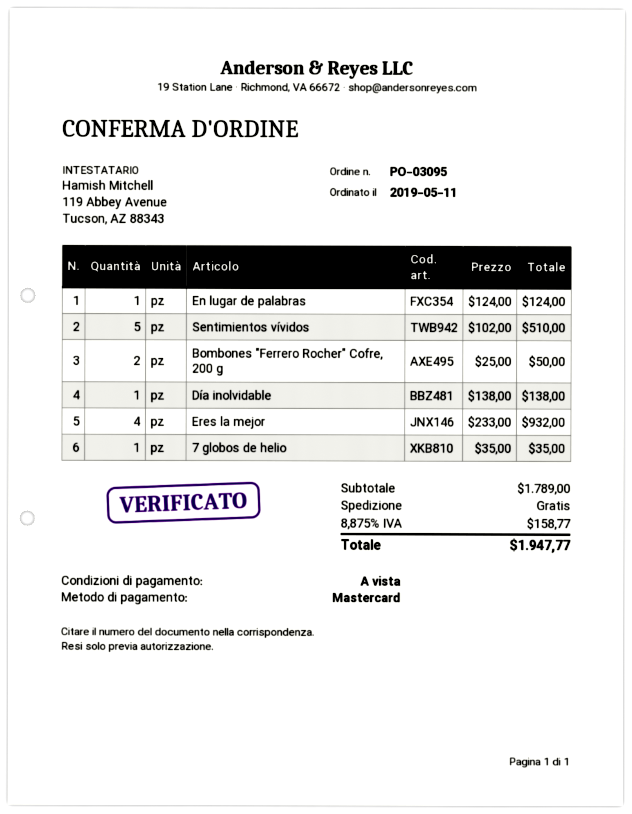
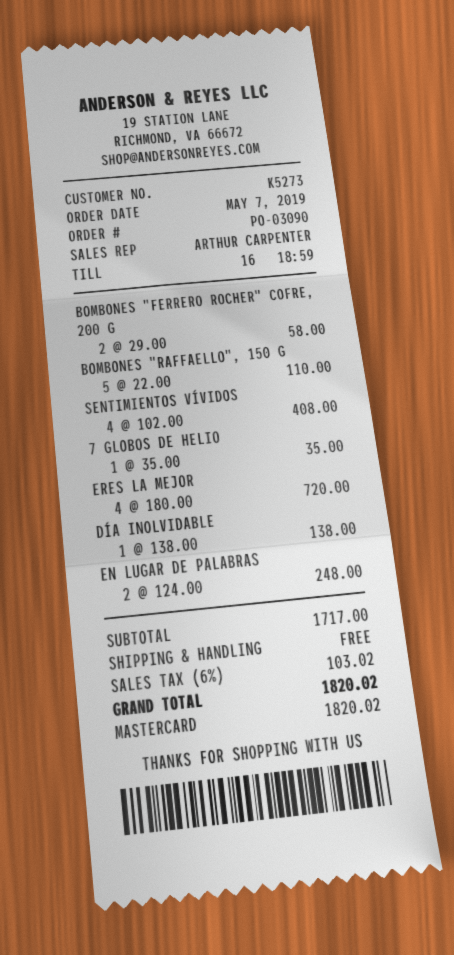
order number: PO-03095 -> PO-03090
order date: 2019-05-11 -> 2019-05-07
En lugar de palabras: 1 x 124.00 = 124.00 -> 2 x 124.00 = 248.00
Sentimientos vívidos: 5 x 102.00 = 510.00 -> 4 x 102.00 = 408.00
Bombones "Ferrero Rocher" Cofre, 200 g: 2 x 25.00 = 50.00 -> 2 x 29.00 = 58.00
Eres la mejor: 4 x 233.00 = 932.00 -> 4 x 180.00 = 720.00
BOMBONES "RAFFAELLO", 150 G: none -> 5 x 22.00 = 110.00
subtotal: 1789.00 -> 1717.00
tax: 8.875% = 158.77 -> 6% = 103.02
total: 1947.77 -> 1820.02

